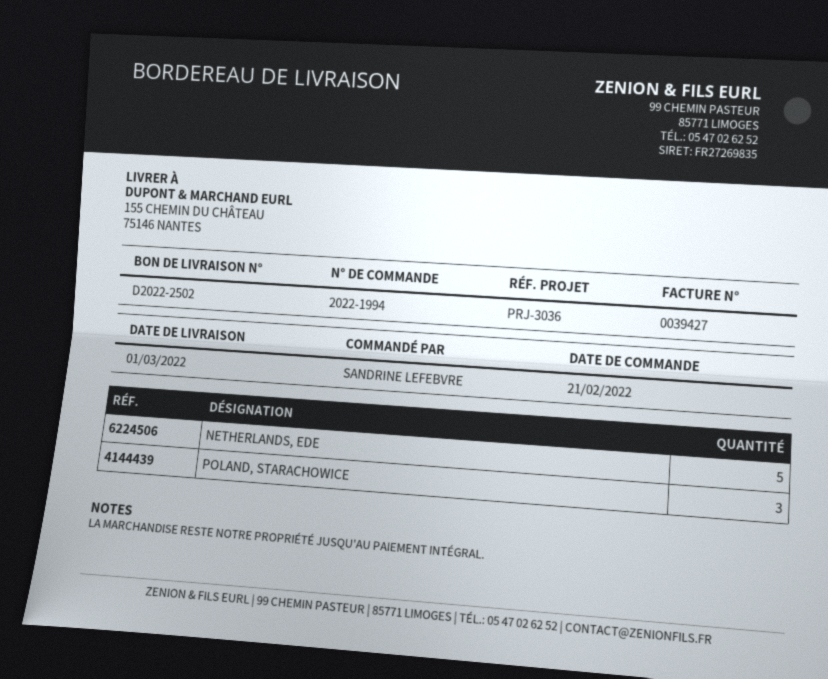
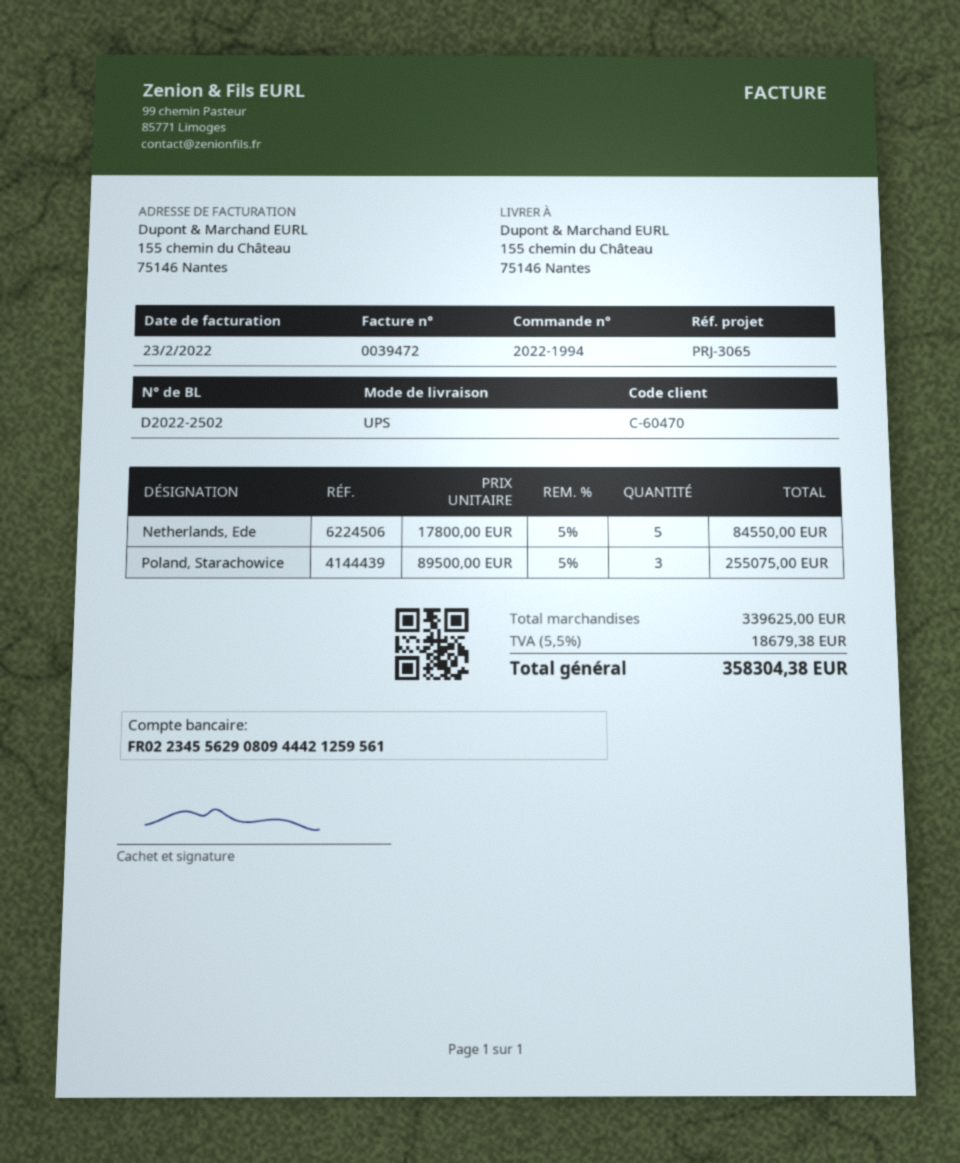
invoice number: 0039427 -> 0039472
reference: PRJ-3036 -> PRJ-3065

